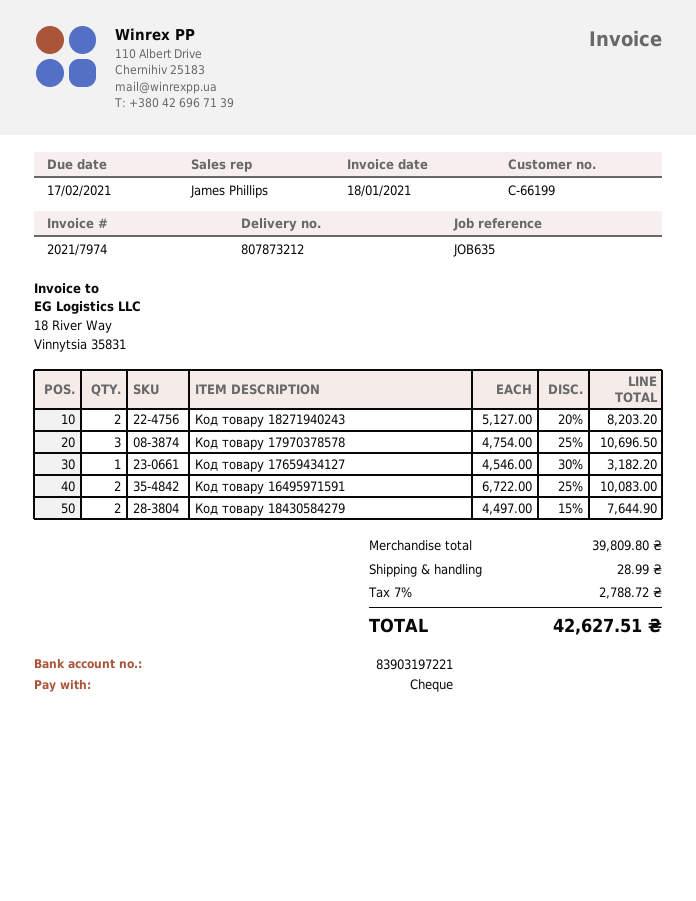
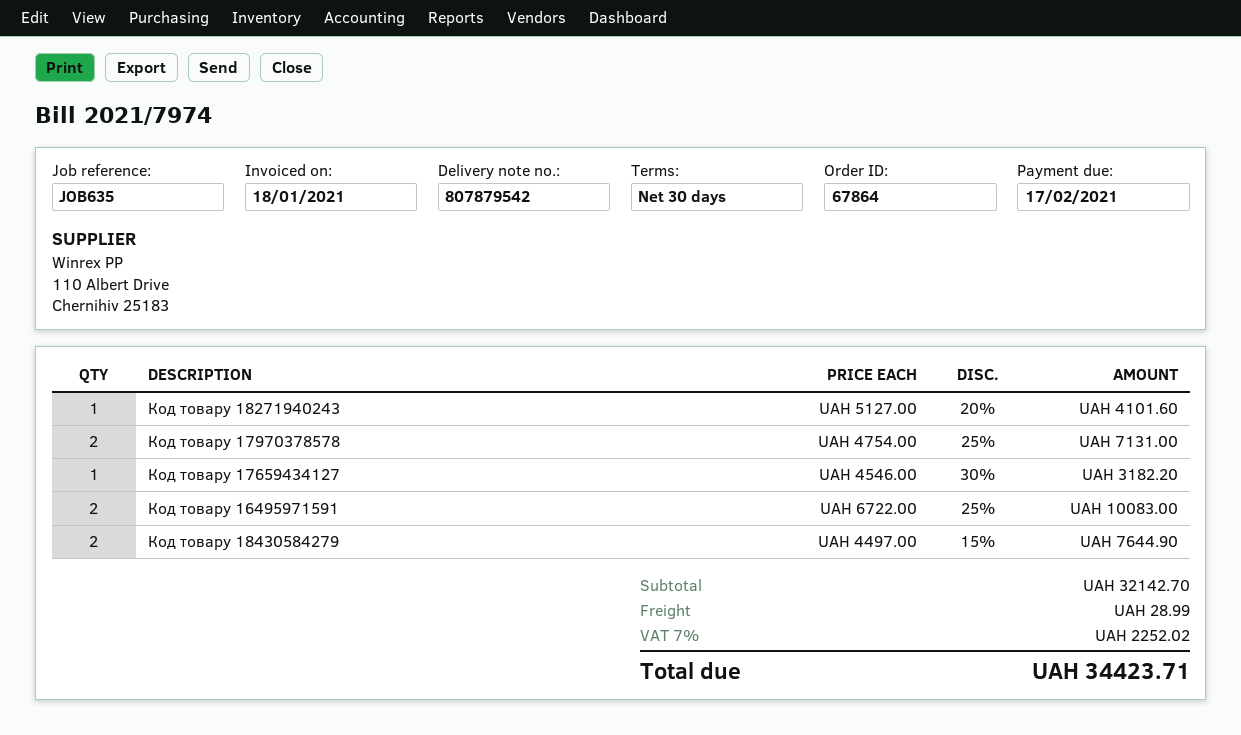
delivery note number: 807873212 -> 807879542
Код товару 18271940243: 2 x 5127.00 - 20% = 8203.20 -> 1 x 5127.00 - 20% = 4101.60
Код товару 17970378578: 3 x 4754.00 - 25% = 10696.50 -> 2 x 4754.00 - 25% = 7131.00
subtotal: 39809.80 -> 32142.70
tax: 7% = 2788.72 -> 7% = 2252.02
total: 42627.51 -> 34423.71

